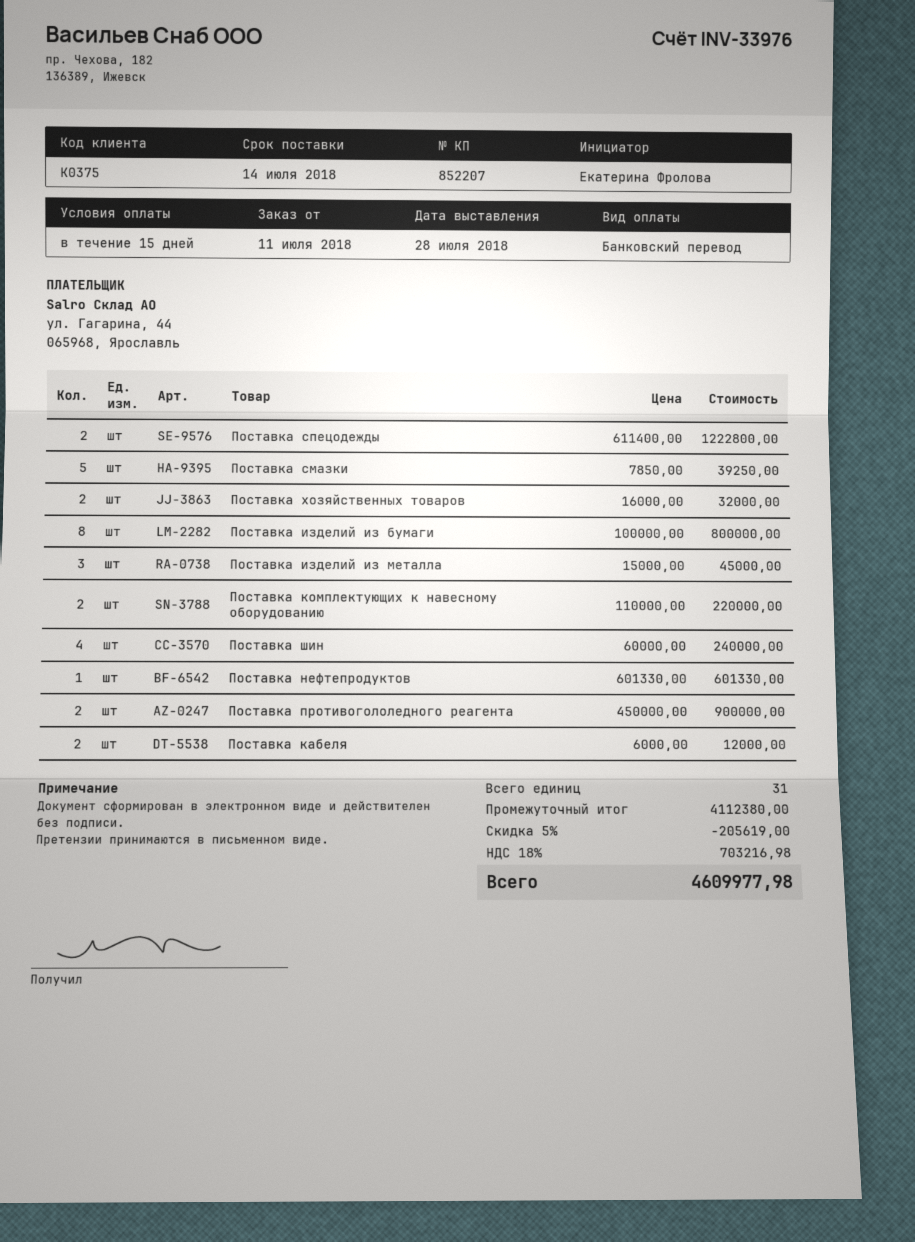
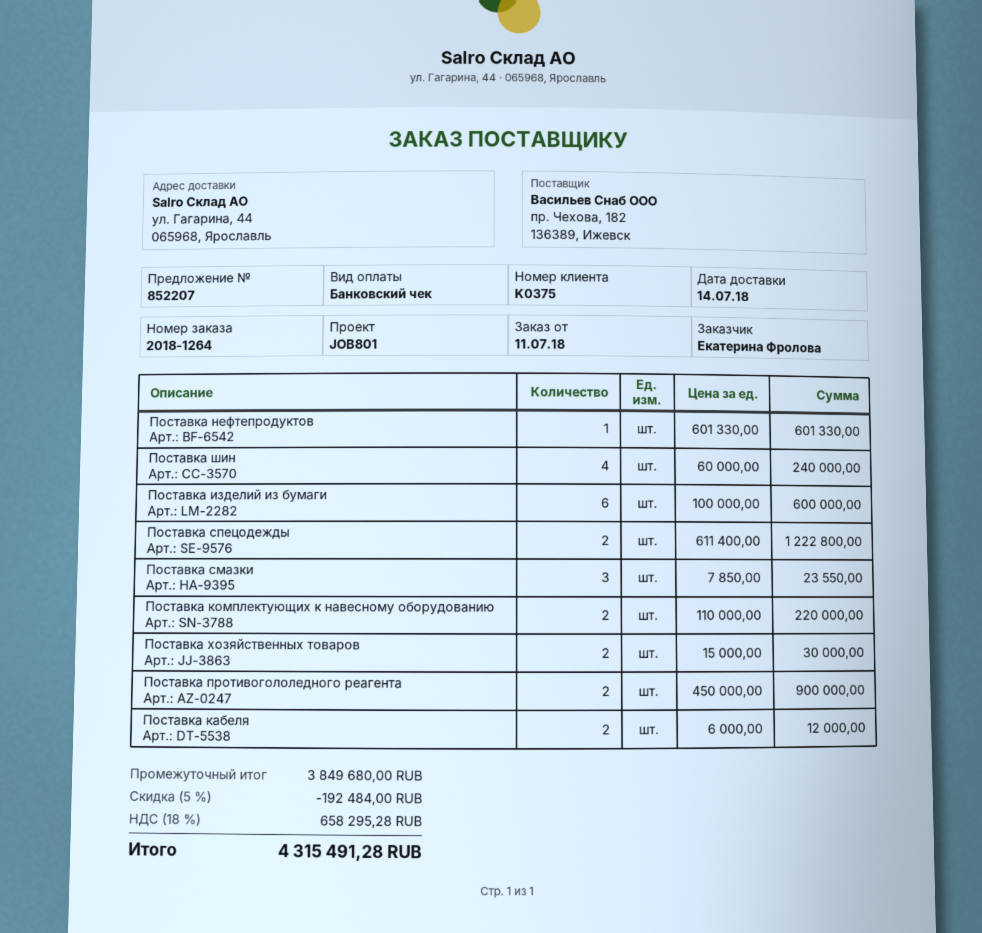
payment method: bank transfer -> cheque
Поставка смазки: 5 x 7850.00 = 39250.00 -> 3 x 7850.00 = 23550.00
Поставка хозяйственных товаров: 2 x 16000.00 = 32000.00 -> 2 x 15000.00 = 30000.00
Поставка изделий из бумаги: 8 x 100000.00 = 800000.00 -> 6 x 100000.00 = 600000.00
Поставка изделий из металла: 3 x 15000.00 = 45000.00 -> none
subtotal: 4112380.00 -> 3849680.00
discount: 5% = 205619.00 -> 5% = 192484.00
tax: 18% = 703216.98 -> 18% = 658295.28
total: 4609977.98 -> 4315491.28

